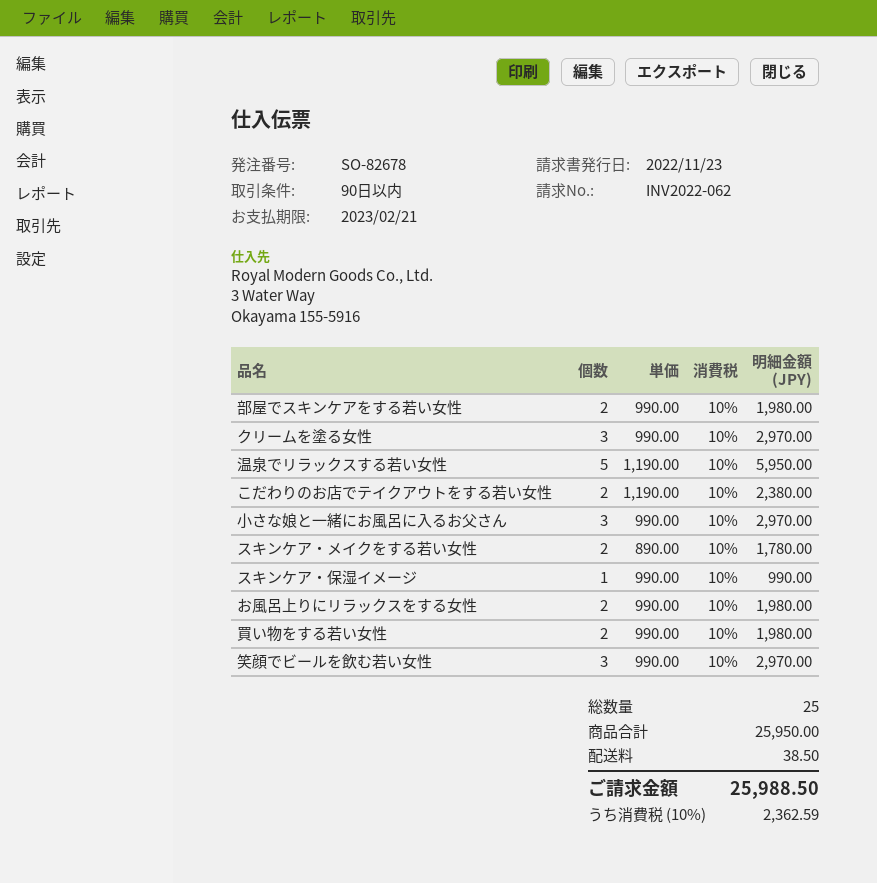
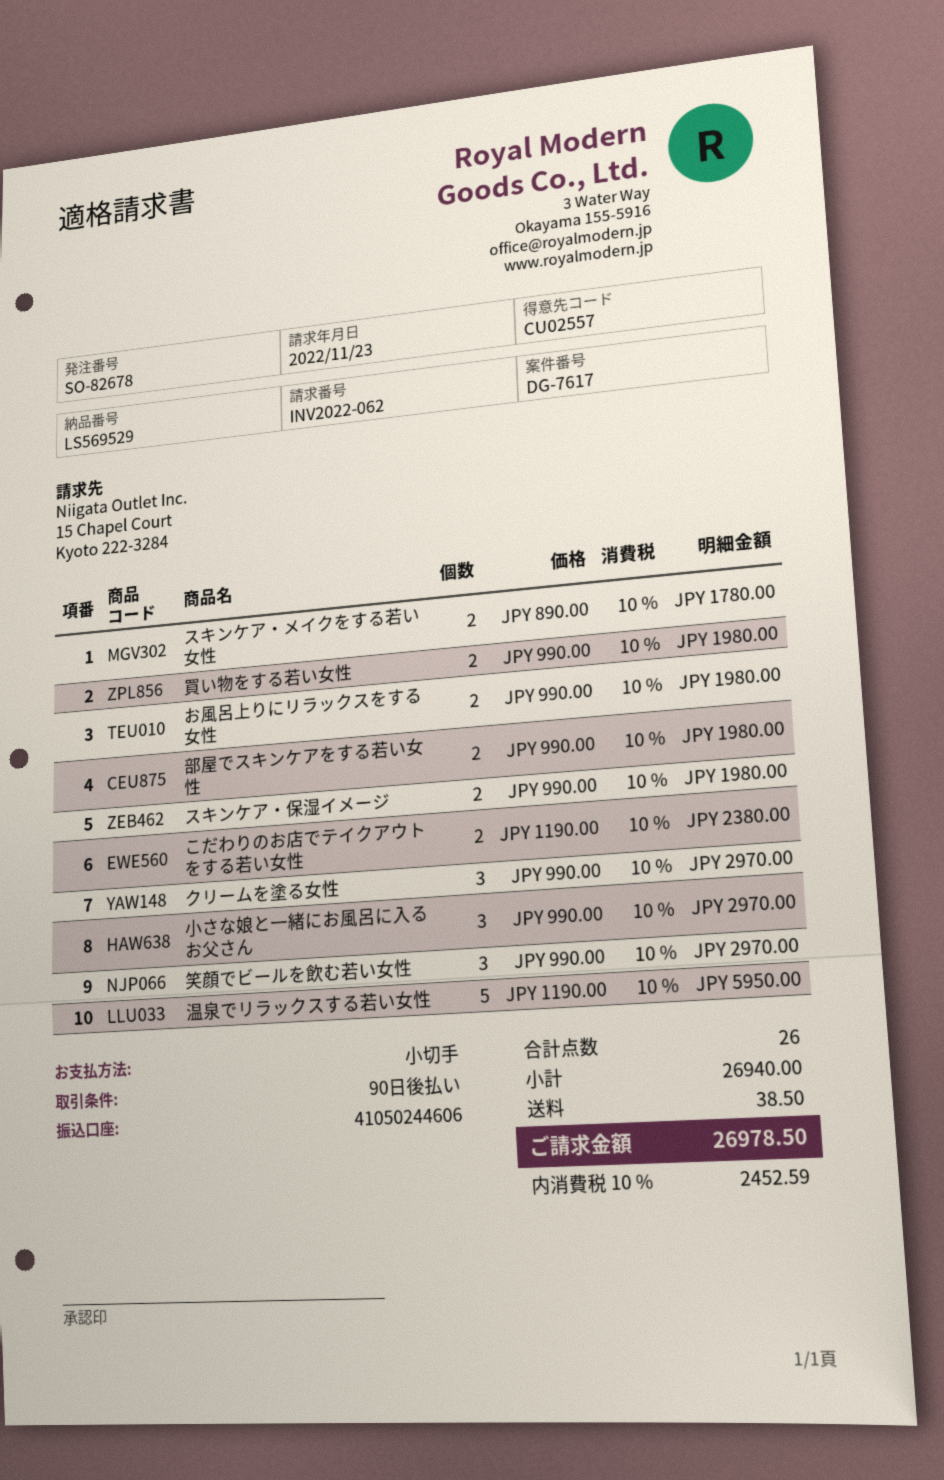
スキンケア・保湿イメージ: 1 x 990.00 = 990.00 -> 2 x 990.00 = 1980.00
total quantity: 25 -> 26
subtotal: 25950.00 -> 26940.00
tax: 10% = 2362.59 -> 10% = 2452.59
total: 25988.50 -> 26978.50

